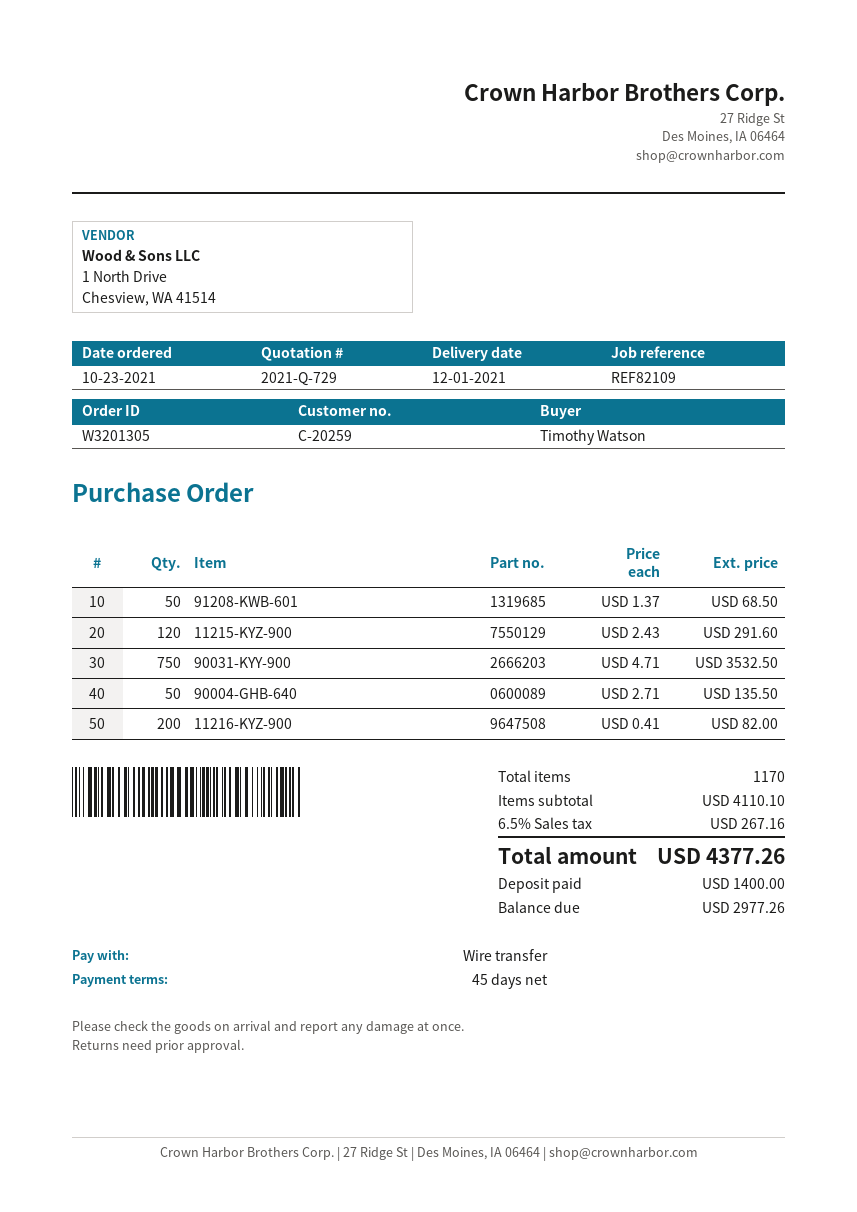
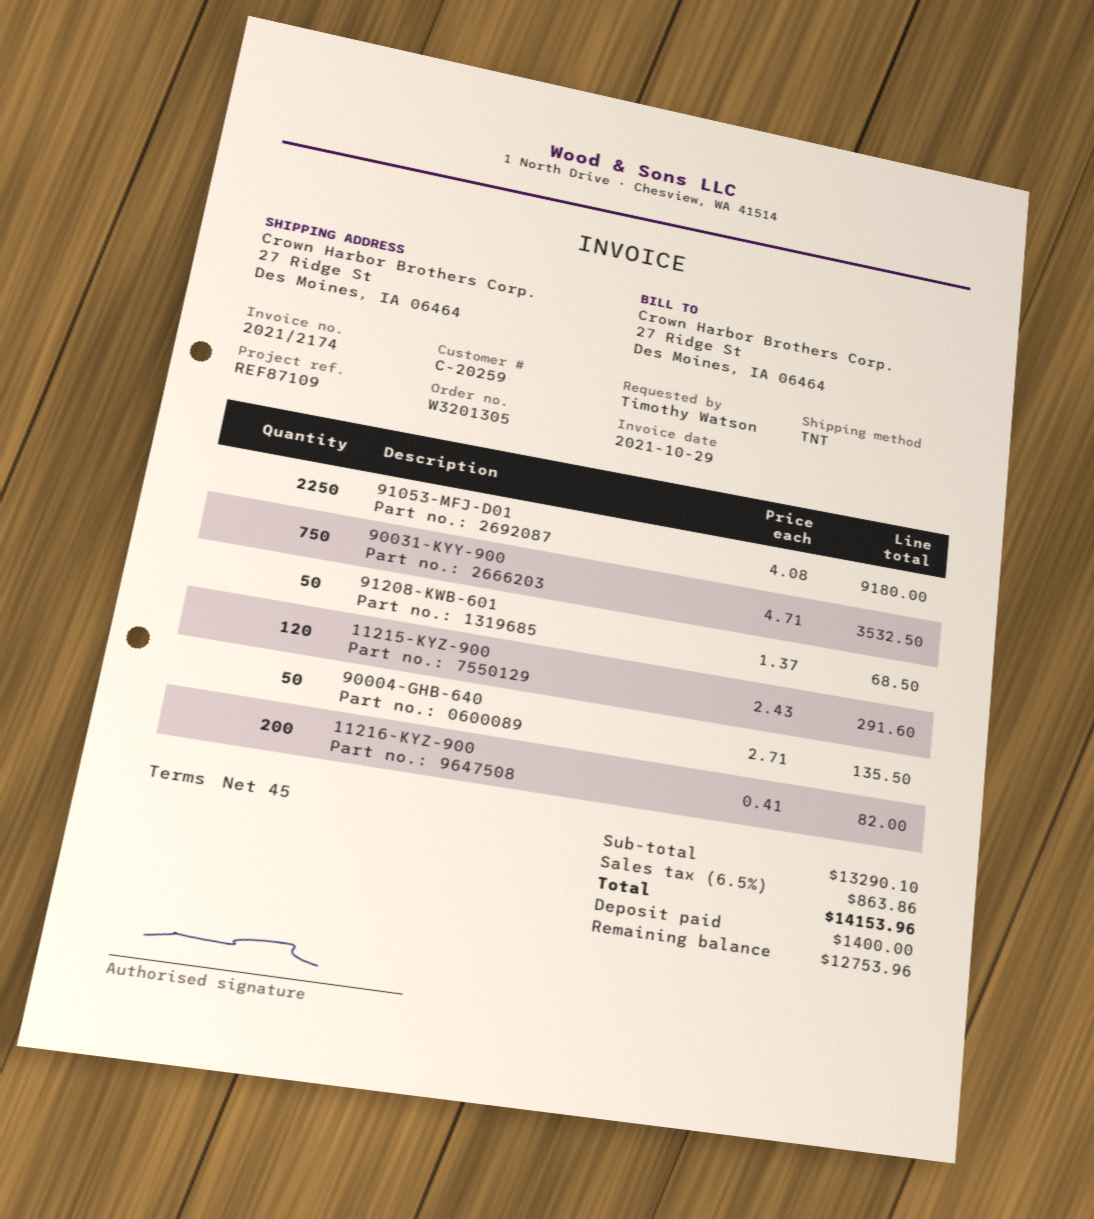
reference: REF82109 -> REF87109
91053-MFJ-D01: none -> 2250 x 4.08 = 9180.00
subtotal: 4110.10 -> 13290.10
tax: 6.5% = 267.16 -> 6.5% = 863.86
total: 4377.26 -> 14153.96
balance: 2977.26 -> 12753.96

